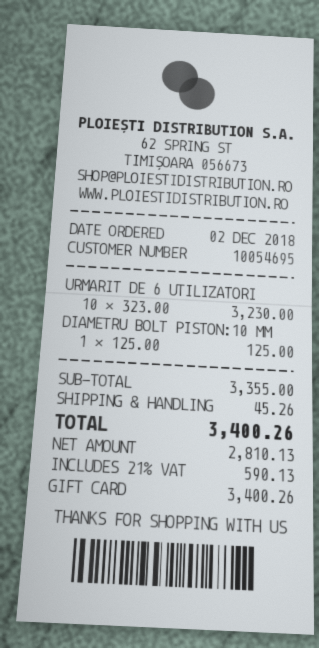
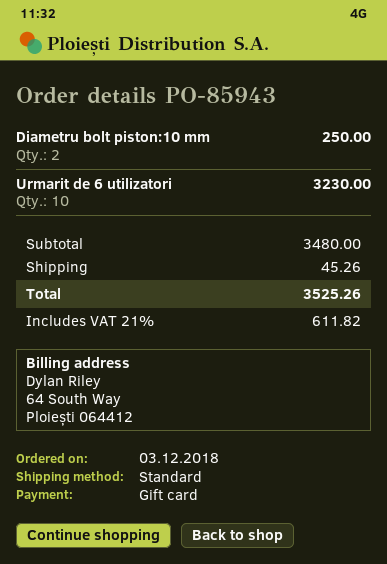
order date: 2018-12-02 -> 2018-12-03
DIAMETRU BOLT PISTON:10 MM: 1 for 125.00 -> 2 for 250.00
subtotal: 3355.00 -> 3480.00
tax: 21% = 590.13 -> 21% = 611.82
total: 3400.26 -> 3525.26

